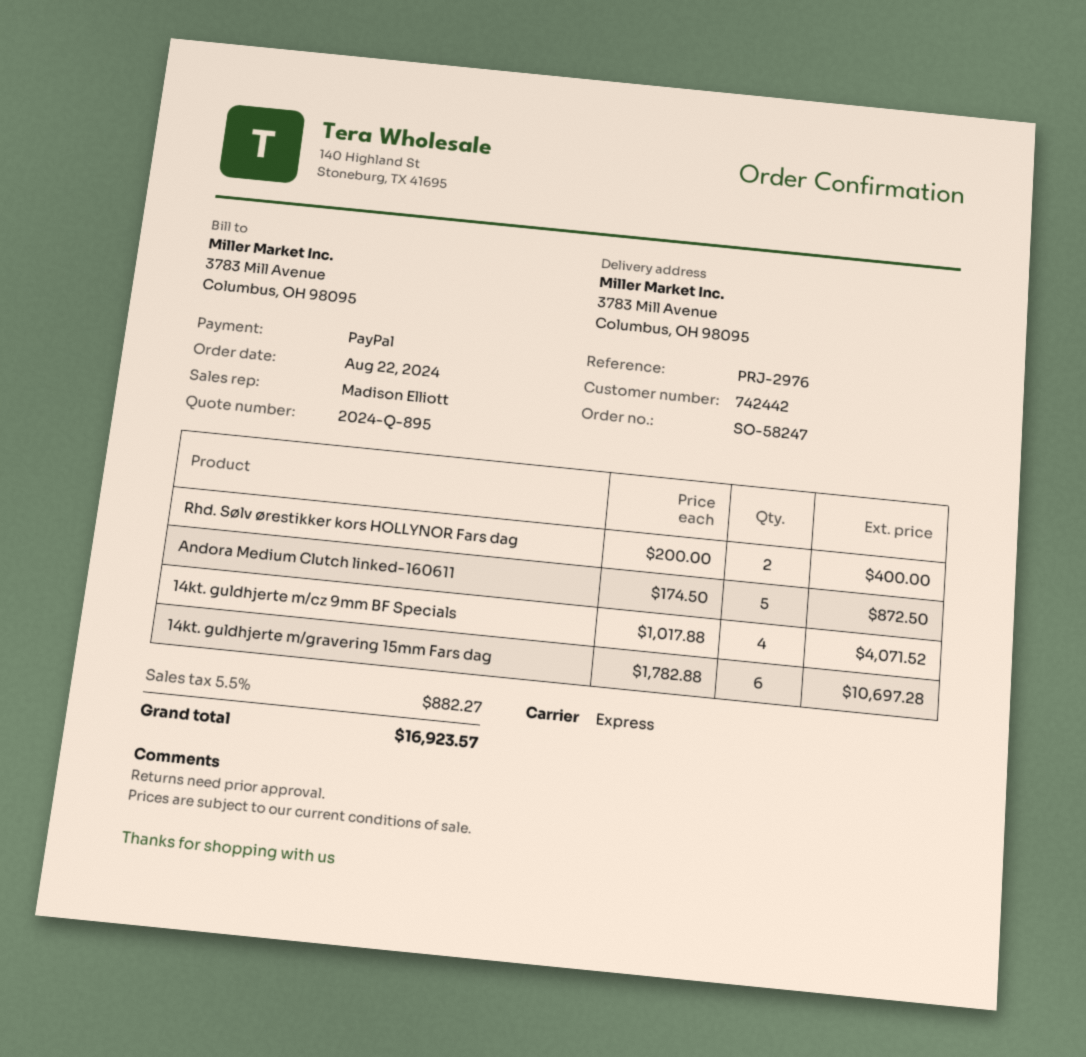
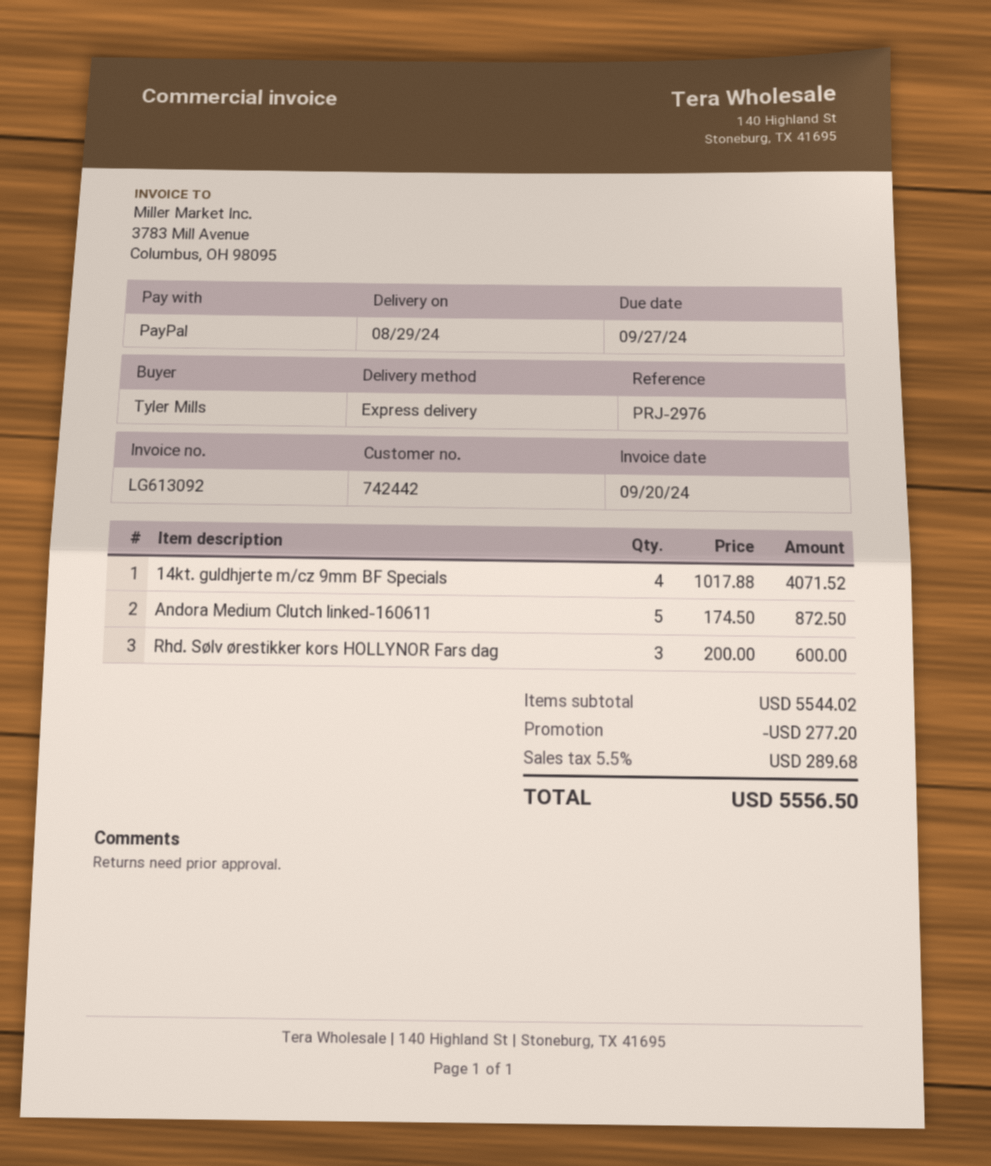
Rhd. Sølv ørestikker kors HOLLYNOR Fars dag: 2 x 200.00 = 400.00 -> 3 x 200.00 = 600.00
14kt. guldhjerte m/gravering 15mm Fars dag: 6 x 1782.88 = 10697.28 -> none
discount: none -> 277.20
tax: 5.5% = 882.27 -> 5.5% = 289.68
total: 16923.57 -> 5556.50

